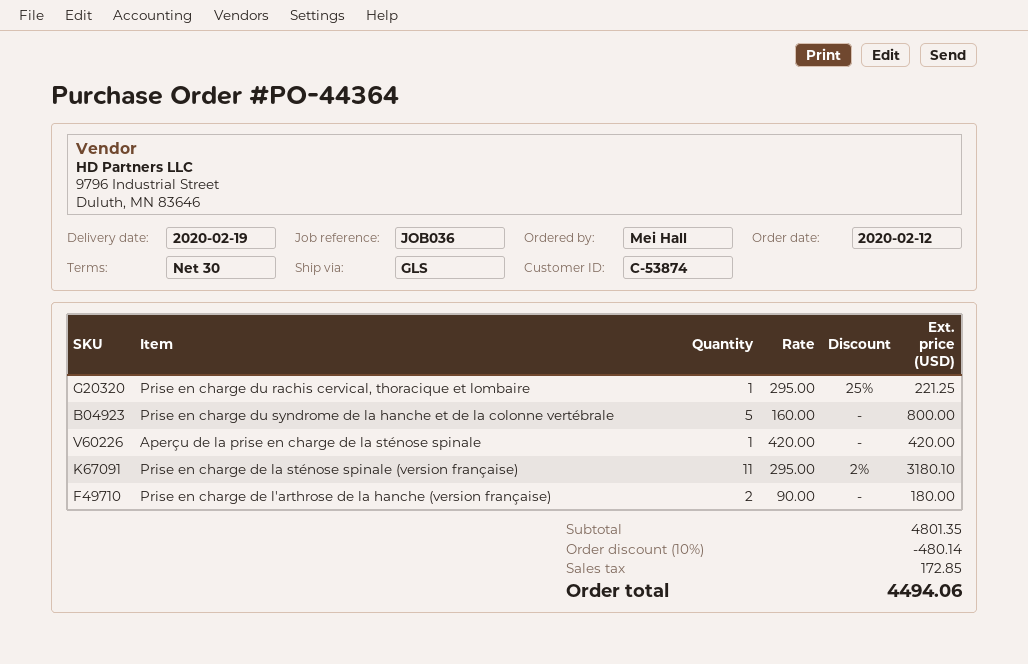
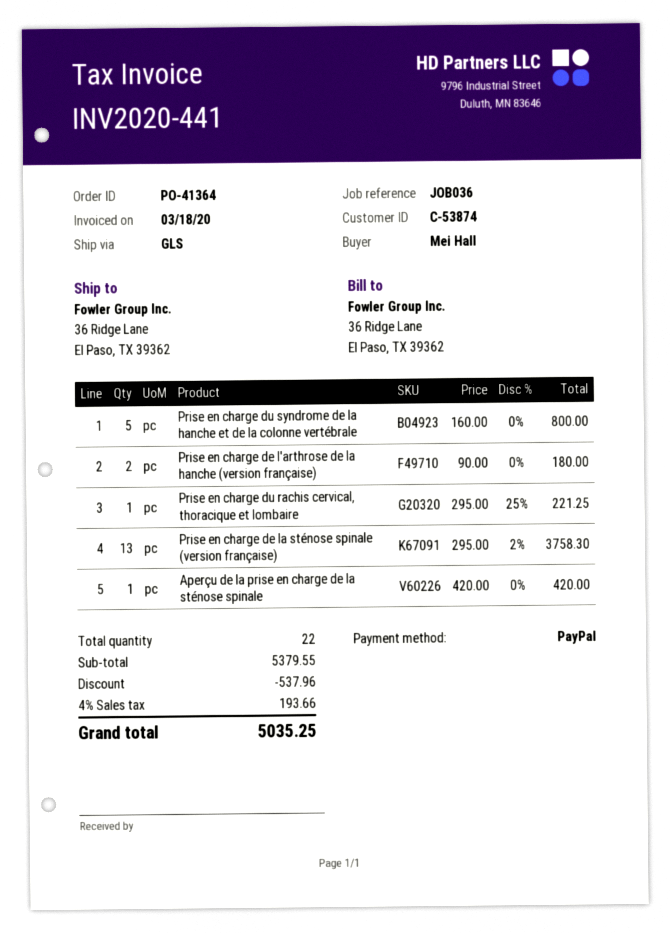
order number: PO-44364 -> PO-41364
Prise en charge de la sténose spinale (version française): 11 x 295.00 - 2% = 3180.10 -> 13 x 295.00 - 2% = 3758.30
subtotal: 4801.35 -> 5379.55
discount: 480.14 -> 537.96
tax: 172.85 -> 193.66
total: 4494.06 -> 5035.25

